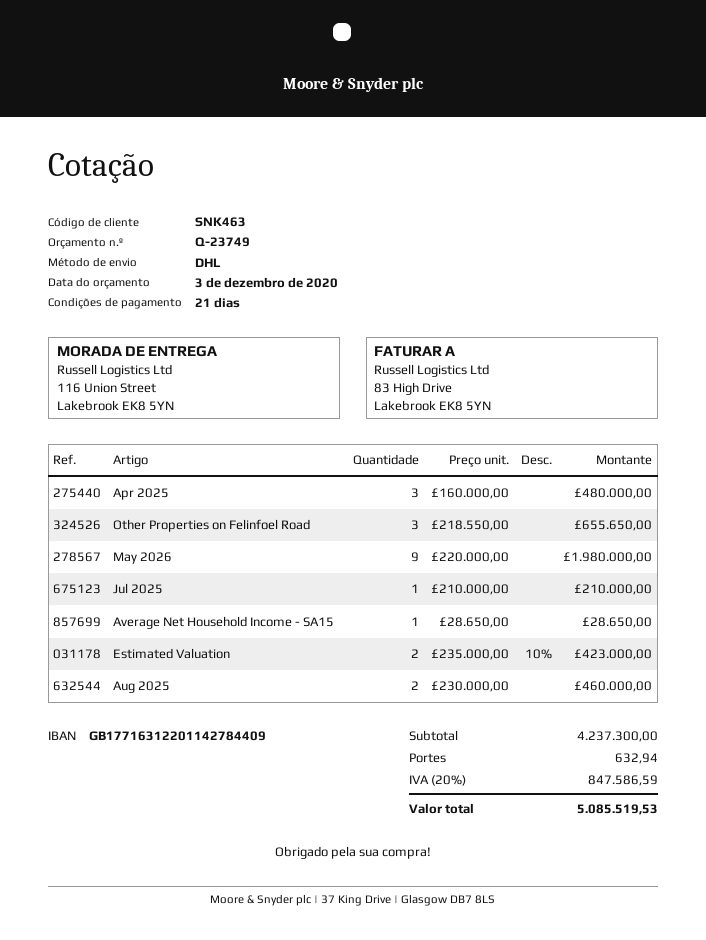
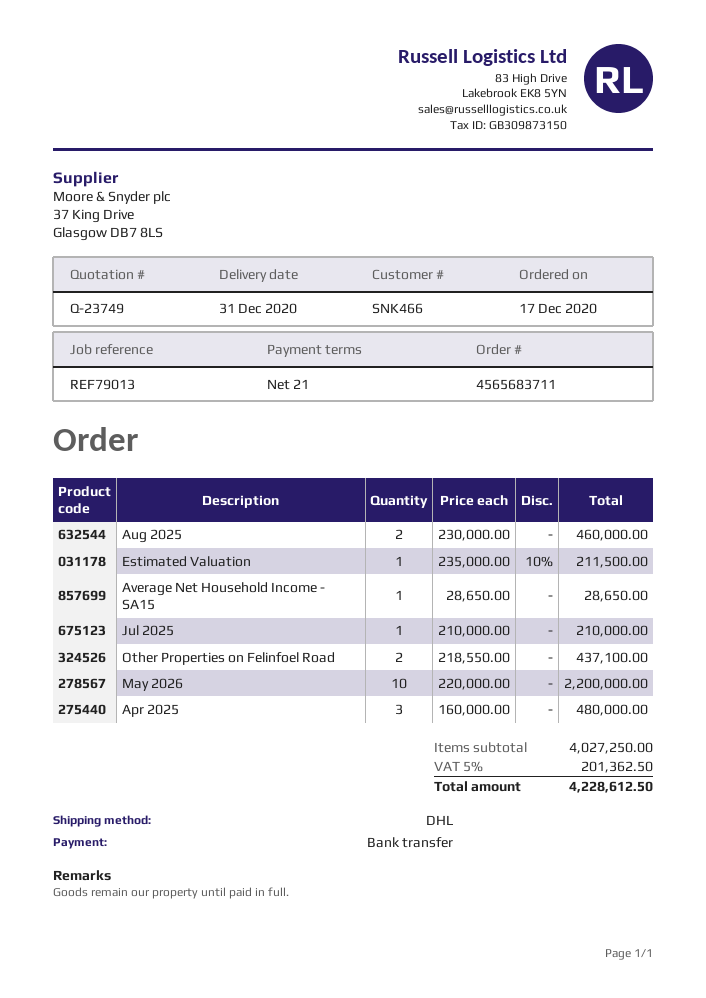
customer number: SNK463 -> SNK466
Other Properties on Felinfoel Road: 3 x 218550.00 = 655650.00 -> 2 x 218550.00 = 437100.00
May 2026: 9 x 220000.00 = 1980000.00 -> 10 x 220000.00 = 2200000.00
Estimated Valuation: 2 x 235000.00 - 10% = 423000.00 -> 1 x 235000.00 - 10% = 211500.00
subtotal: 4237300.00 -> 4027250.00
shipping: 632.94 -> none
tax: 20% = 847586.59 -> 5% = 201362.50
total: 5085519.53 -> 4228612.50

